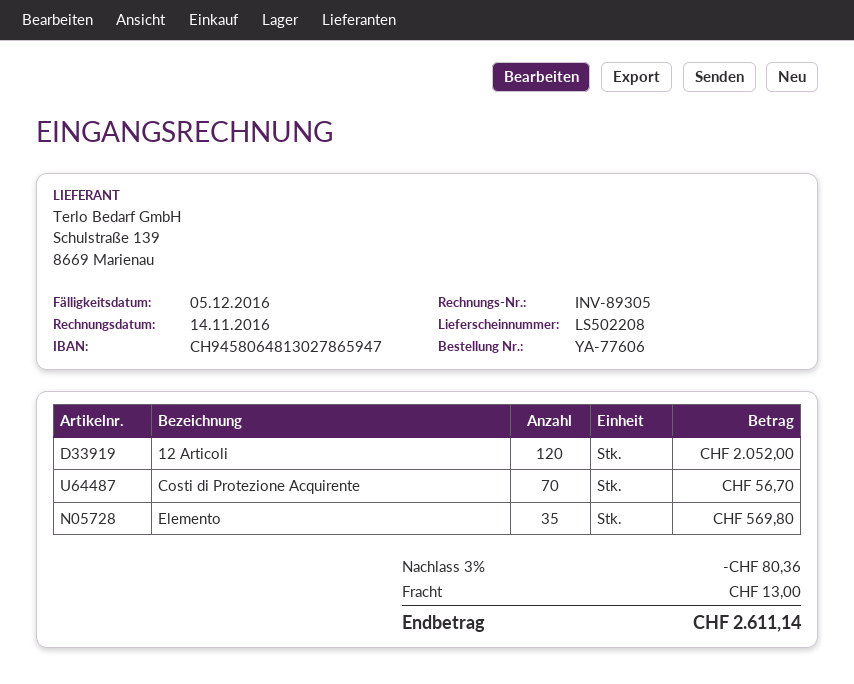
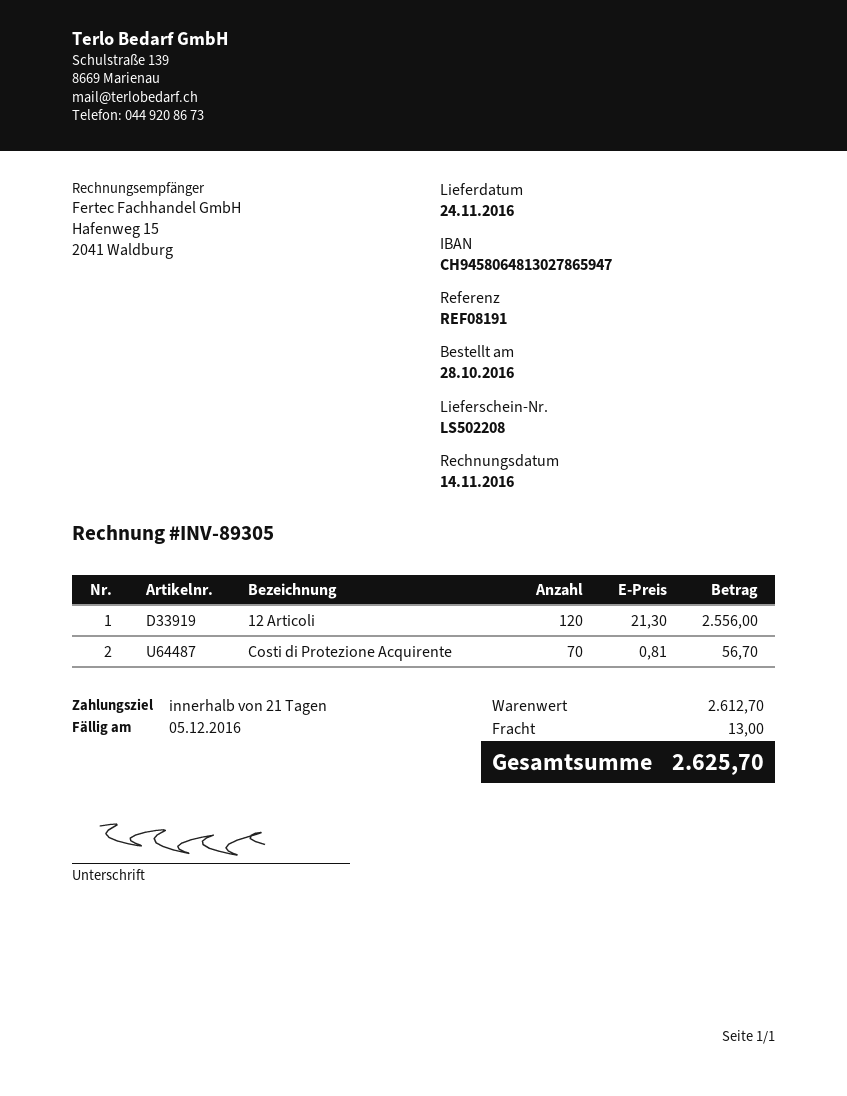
12 Articoli: 120 for 2052.00 -> 120 for 2556.00
Elemento: 35 for 569.80 -> none
discount: 3% = 80.36 -> none
total: 2611.14 -> 2625.70

